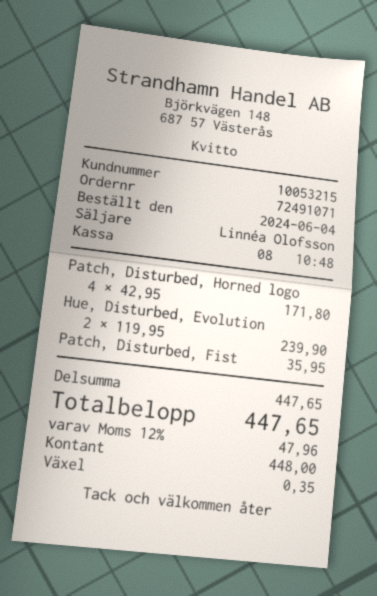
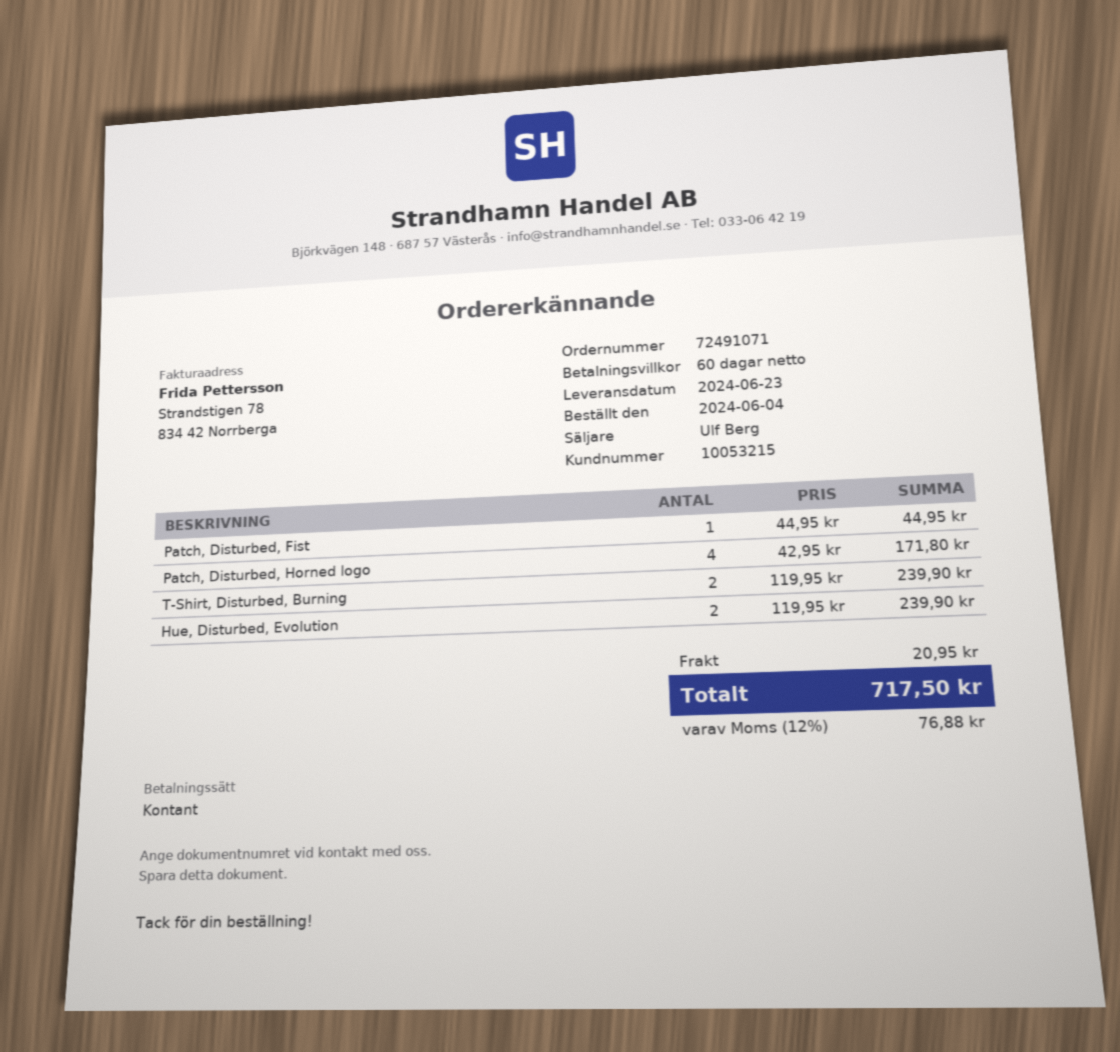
sales rep: Linnéa Olofsson -> Ulf Berg
Patch, Disturbed, Fist: 1 x 35.95 = 35.95 -> 1 x 44.95 = 44.95
T-Shirt, Disturbed, Burning: none -> 2 x 119.95 = 239.90
shipping: none -> 20.95
tax: 12% = 47.96 -> 12% = 76.88
total: 447.65 -> 717.50

